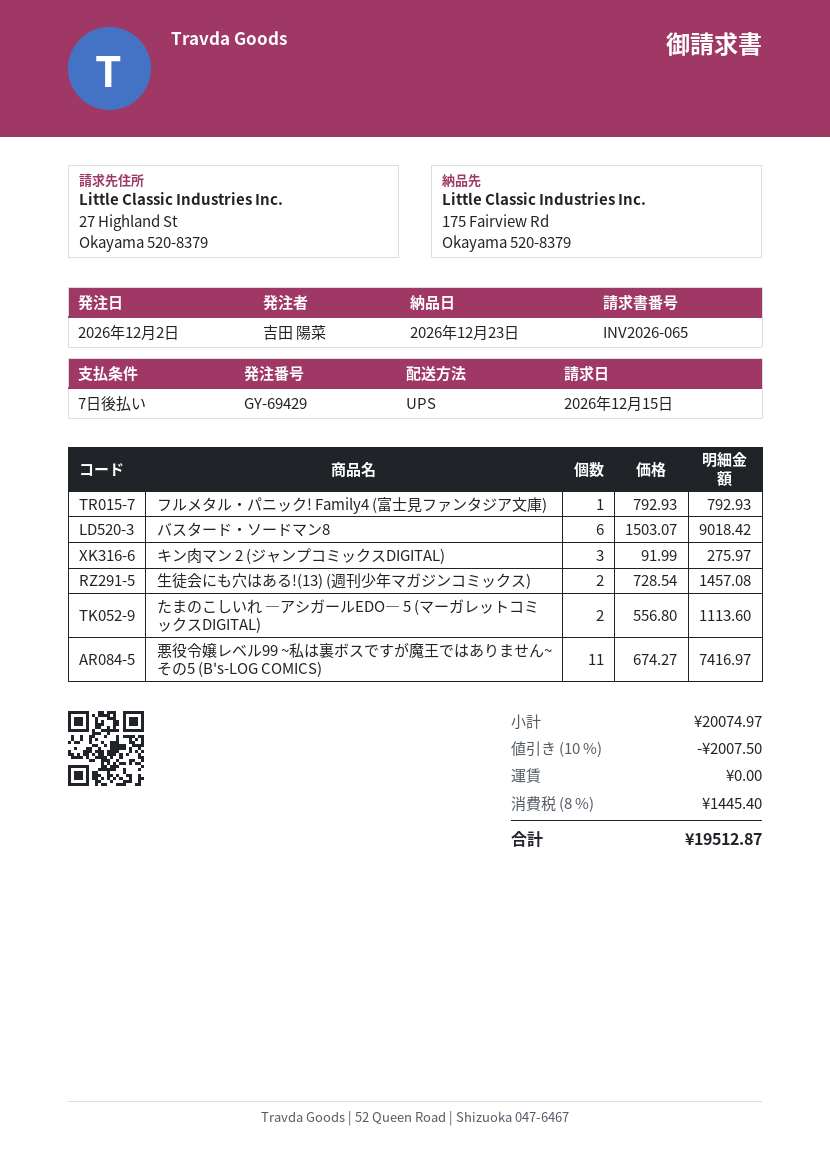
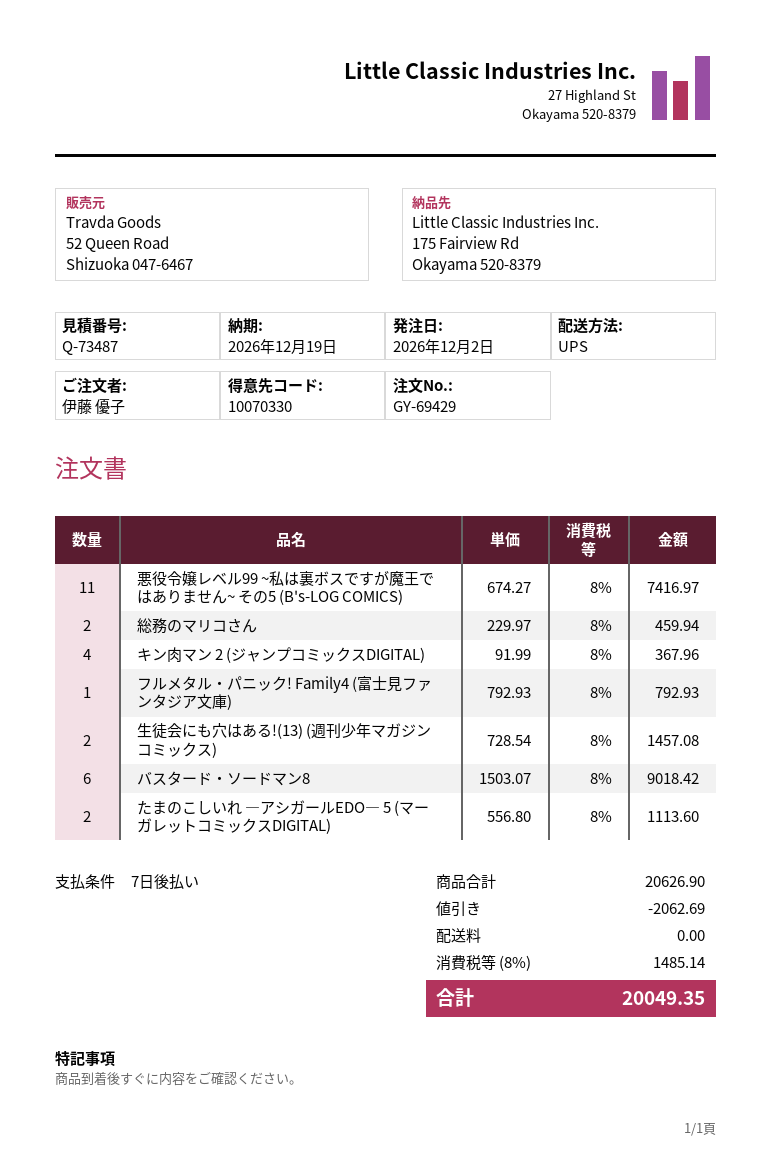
delivery date: 2026-12-23 -> 2026-12-19
ordered by: 吉田 陽菜 -> 伊藤 優子
キン肉マン 2 (ジャンプコミックスDIGITAL): 3 x 91.99 = 275.97 -> 4 x 91.99 = 367.96
総務のマリコさん: none -> 2 x 229.97 = 459.94
subtotal: 20074.97 -> 20626.90
discount: 2007.50 -> 2062.69
tax: 8% = 1445.40 -> 8% = 1485.14
total: 19512.87 -> 20049.35

